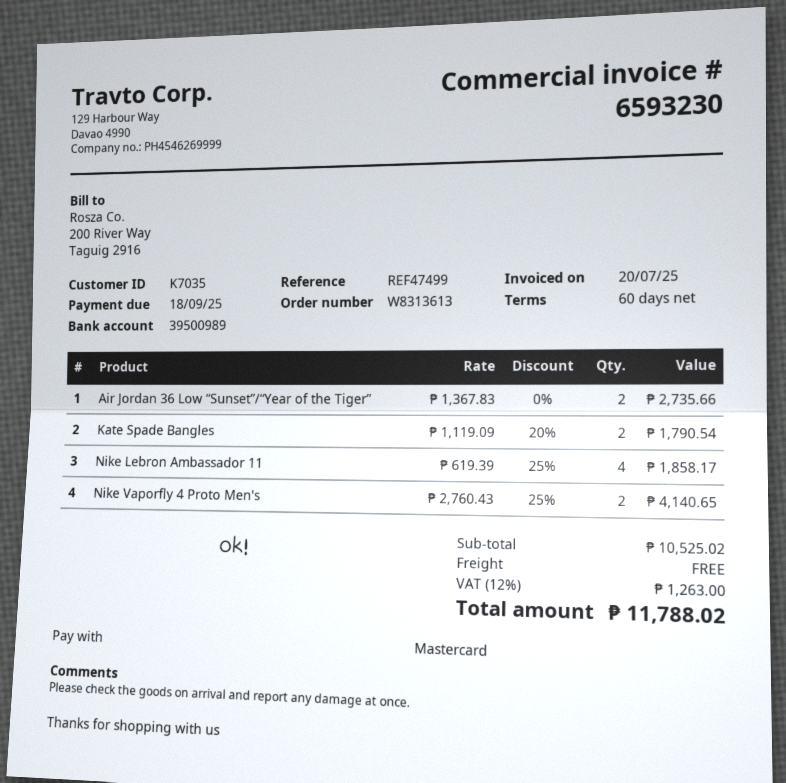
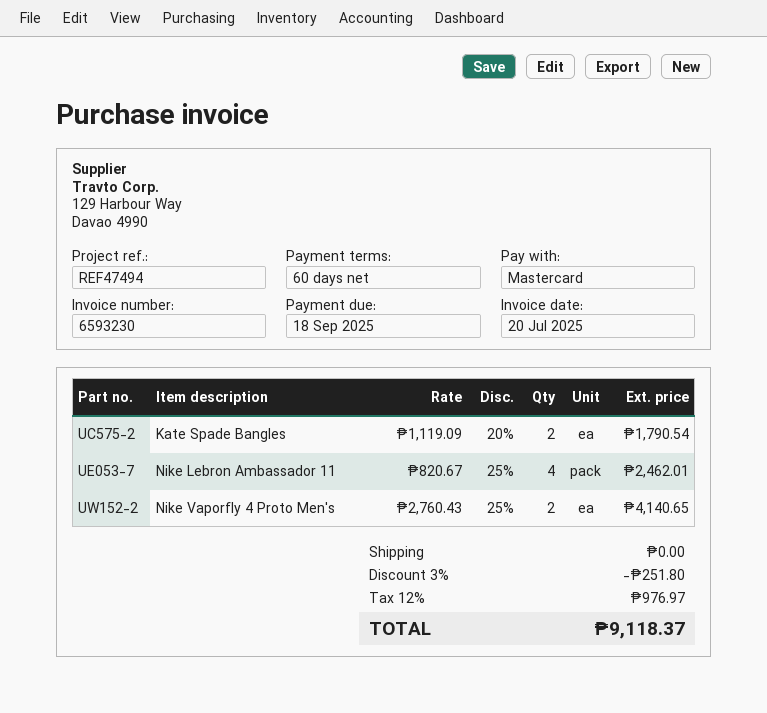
reference: REF47499 -> REF47494
Air Jordan 36 Low “Sunset”/“Year of the Tiger”: 2 x 1367.83 = 2735.66 -> none
Nike Lebron Ambassador 11: 4 x 619.39 - 25% = 1858.17 -> 4 x 820.67 - 25% = 2462.01
discount: none -> 3% = 251.80
tax: 12% = 1263.00 -> 12% = 976.97
total: 11788.02 -> 9118.37

